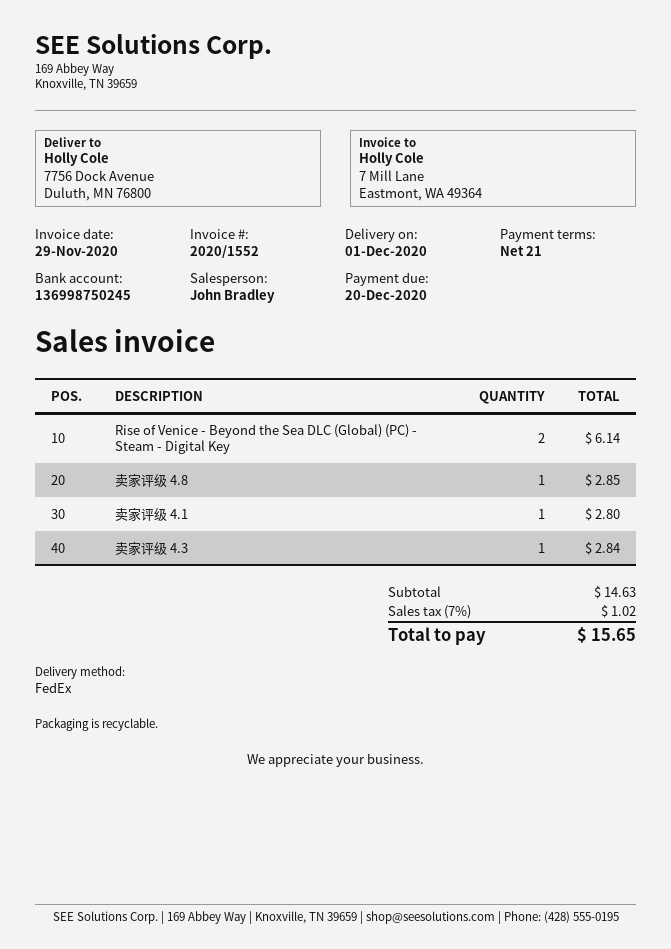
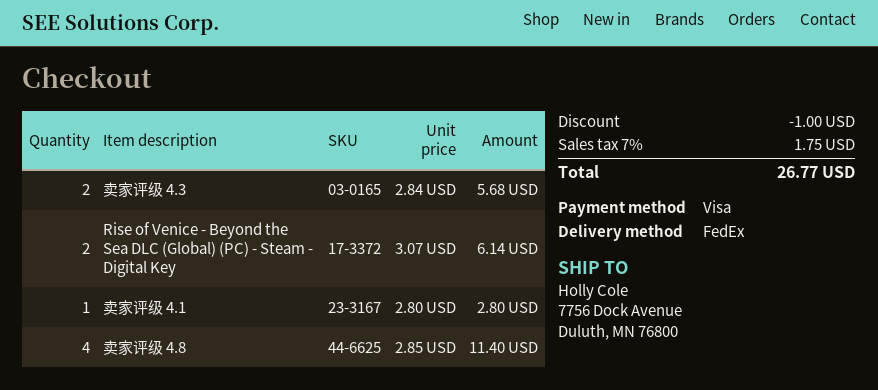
卖家评级 4.8: 1 for 2.85 -> 4 for 11.40
卖家评级 4.3: 1 for 2.84 -> 2 for 5.68
discount: none -> 1.00
tax: 7% = 1.02 -> 7% = 1.75
total: 15.65 -> 26.77

